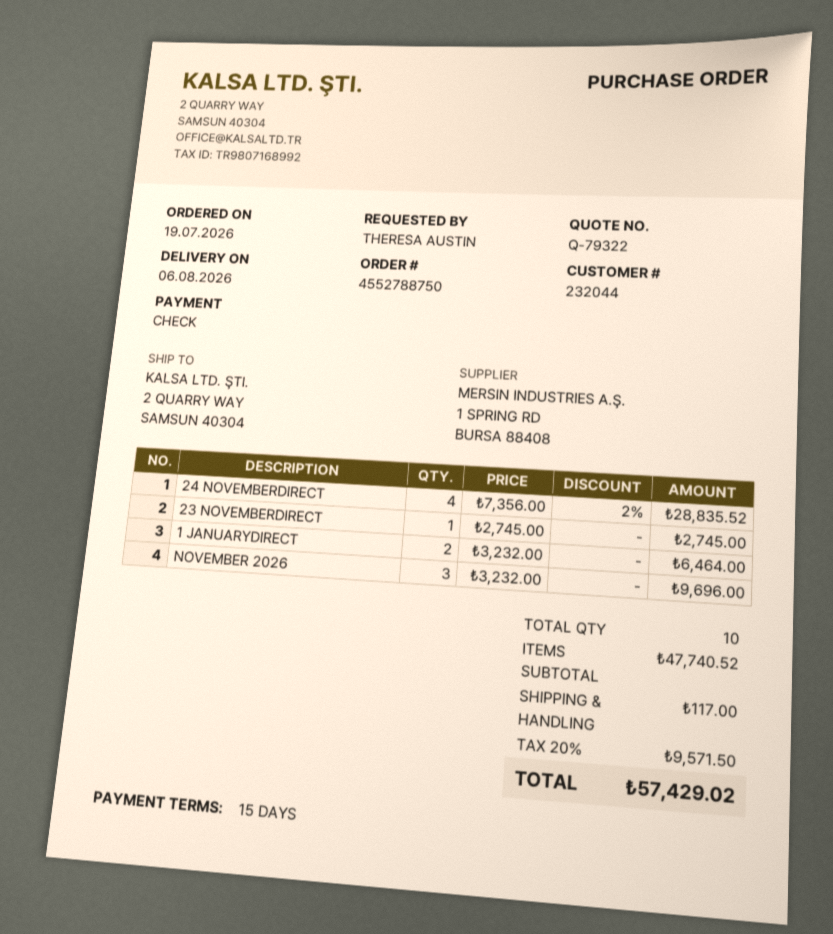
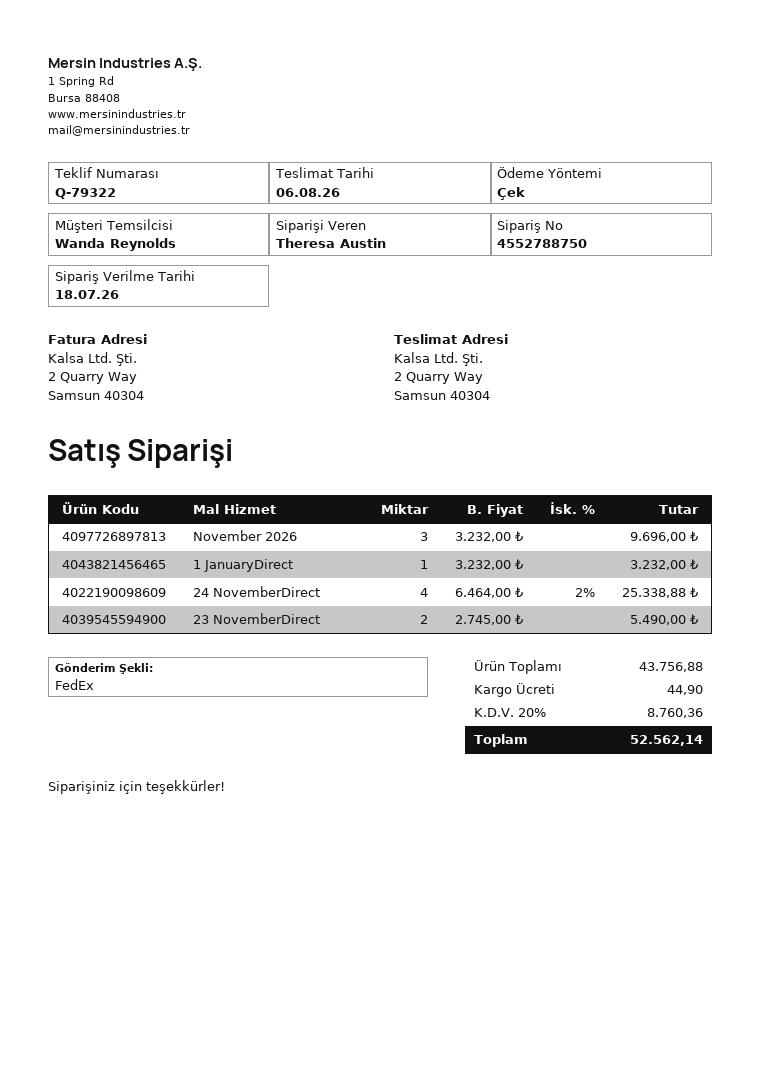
order date: 2026-07-19 -> 2026-07-18
24 NOVEMBERDIRECT: 4 x 7356.00 - 2% = 28835.52 -> 4 x 6464.00 - 2% = 25338.88
23 NOVEMBERDIRECT: 1 x 2745.00 = 2745.00 -> 2 x 2745.00 = 5490.00
1 JANUARYDIRECT: 2 x 3232.00 = 6464.00 -> 1 x 3232.00 = 3232.00
subtotal: 47740.52 -> 43756.88
shipping: 117.00 -> 44.90
tax: 20% = 9571.50 -> 20% = 8760.36
total: 57429.02 -> 52562.14

